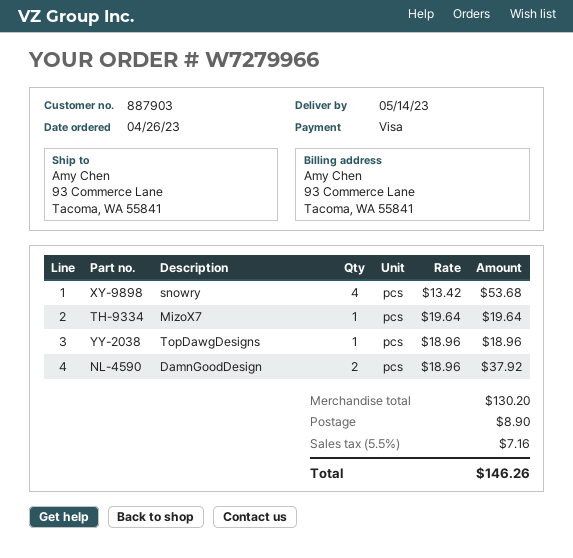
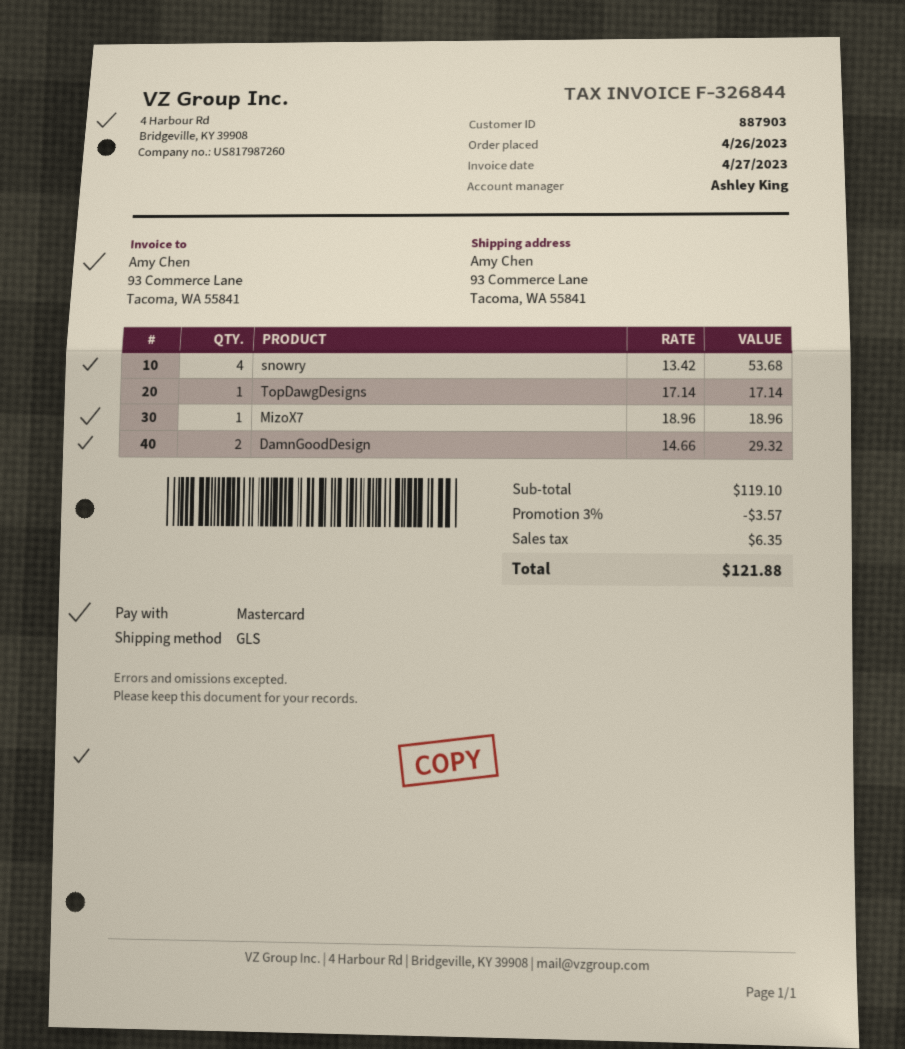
payment method: Visa -> Mastercard
MizoX7: 1 x 19.64 = 19.64 -> 1 x 18.96 = 18.96
TopDawgDesigns: 1 x 18.96 = 18.96 -> 1 x 17.14 = 17.14
DamnGoodDesign: 2 x 18.96 = 37.92 -> 2 x 14.66 = 29.32
subtotal: 130.20 -> 119.10
discount: none -> 3% = 3.57
shipping: 8.90 -> none
tax: 7.16 -> 6.35
total: 146.26 -> 121.88

